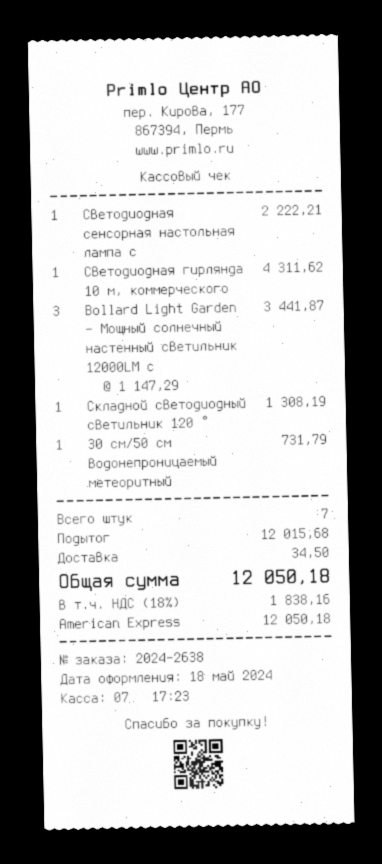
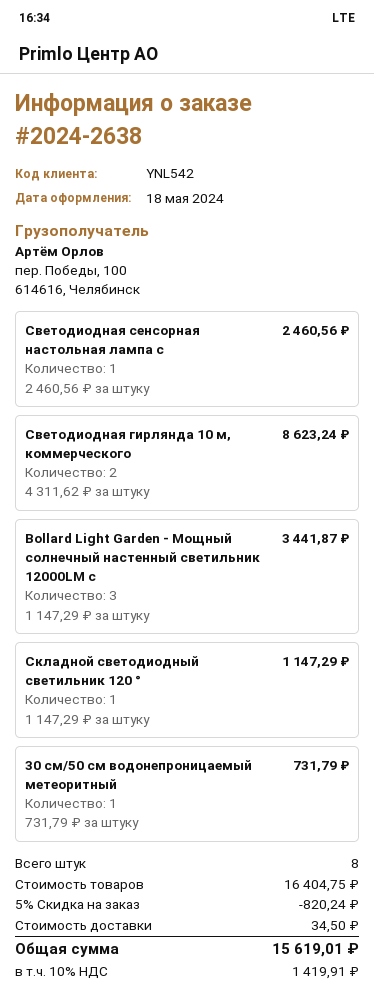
Светодиодная сенсорная настольная лампа с: 1 x 2222.21 = 2222.21 -> 1 x 2460.56 = 2460.56
Светодиодная гирлянда 10 м, коммерческого: 1 x 4311.62 = 4311.62 -> 2 x 4311.62 = 8623.24
Складной светодиодный светильник 120 °: 1 x 1308.19 = 1308.19 -> 1 x 1147.29 = 1147.29
total quantity: 7 -> 8
subtotal: 12015.68 -> 16404.75
discount: none -> 5% = 820.24
tax: 18% = 1838.16 -> 10% = 1419.91
total: 12050.18 -> 15619.01

